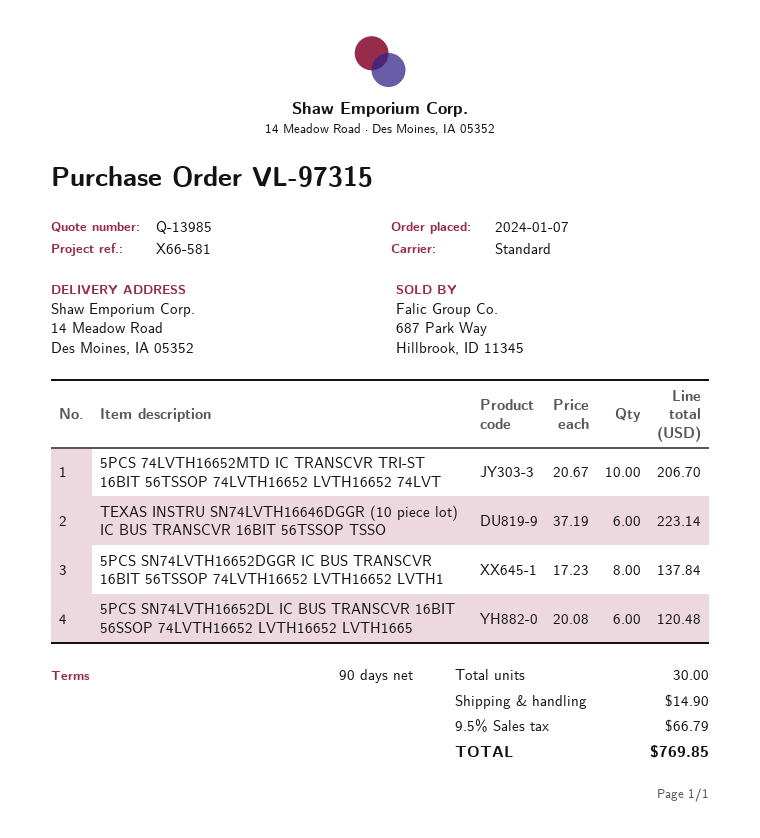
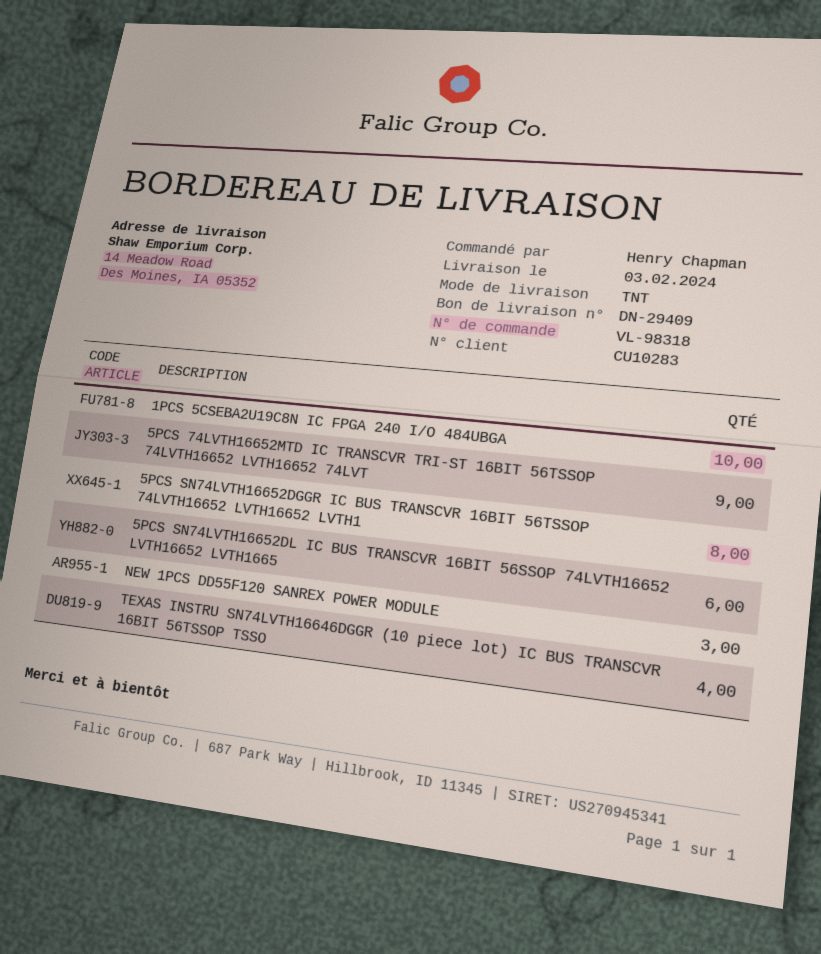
order number: VL-97315 -> VL-98318
shipping method: standard -> TNT
5PCS 74LVTH16652MTD IC TRANSCVR TRI-ST 16BIT 56TSSOP 74LVTH16652 LVTH16652 74LVT: 10 -> 9
TEXAS INSTRU SN74LVTH16646DGGR (10 piece lot) IC BUS TRANSCVR 16BIT 56TSSOP TSSO: 6 -> 4
1PCS 5CSEBA2U19C8N IC FPGA 240 I/O 484UBGA: none -> 10
NEW 1PCS DD55F120 SANREX POWER MODULE: none -> 3

